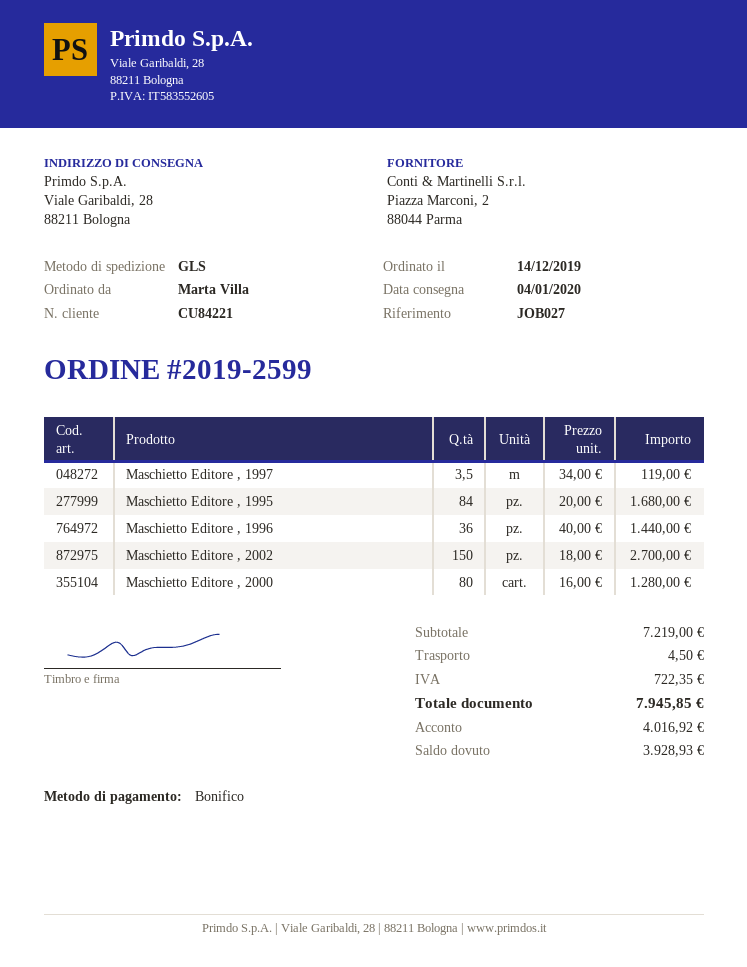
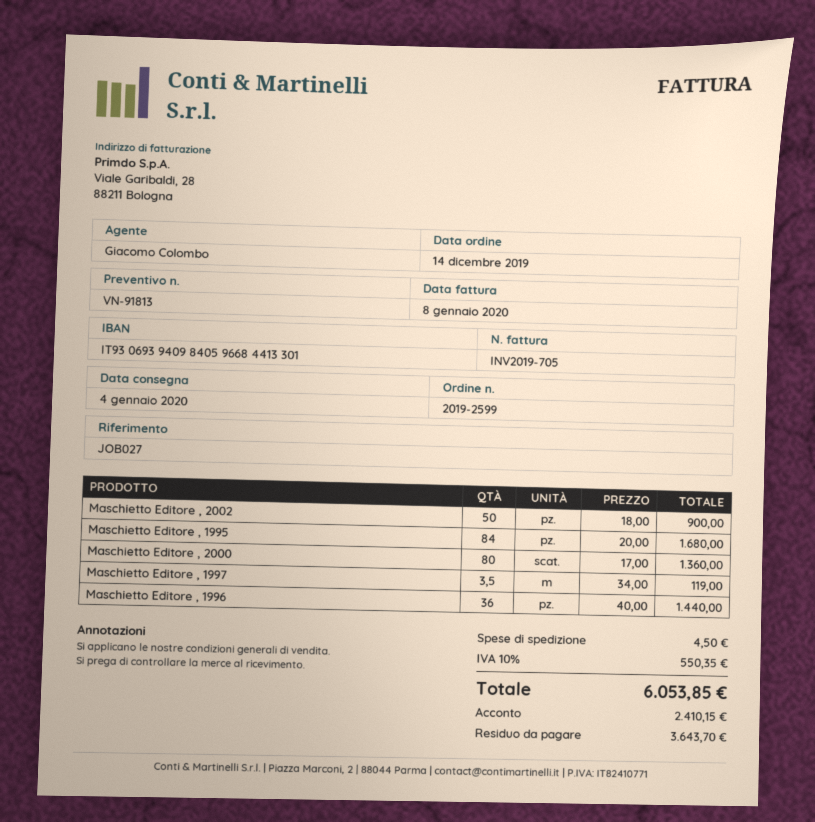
Maschietto Editore , 2002: 150 x 18.00 = 2700.00 -> 50 x 18.00 = 900.00
Maschietto Editore , 2000: 80 x 16.00 = 1280.00 -> 80 x 17.00 = 1360.00
tax: 722.35 -> 550.35
total: 7945.85 -> 6053.85
deposit: 4016.92 -> 2410.15
balance: 3928.93 -> 3643.70

